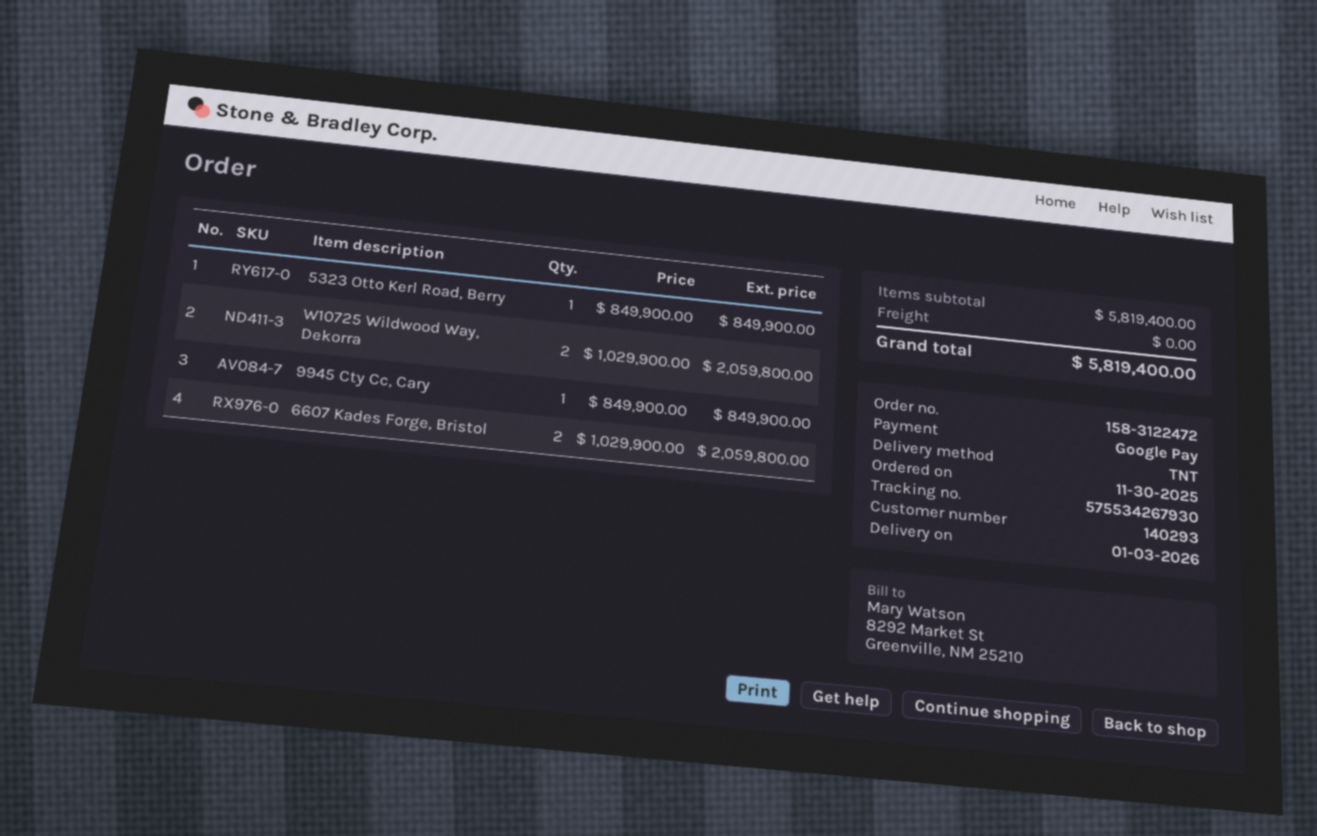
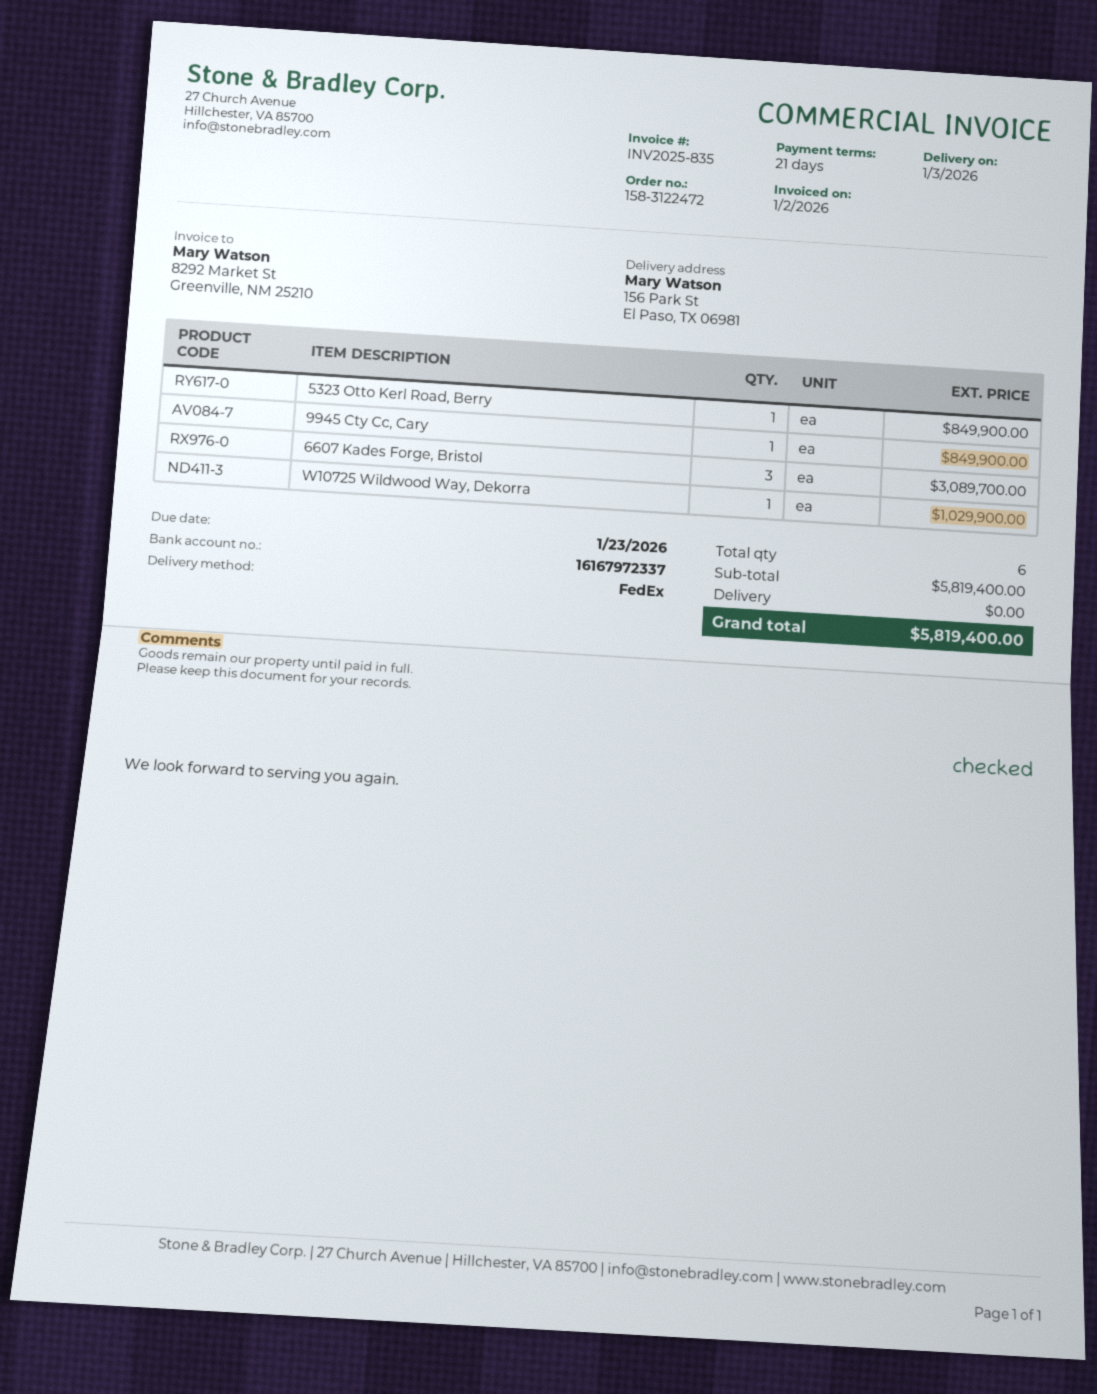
shipping method: TNT -> FedEx
W10725 Wildwood Way, Dekorra: 2 for 2059800.00 -> 1 for 1029900.00
6607 Kades Forge, Bristol: 2 for 2059800.00 -> 3 for 3089700.00

